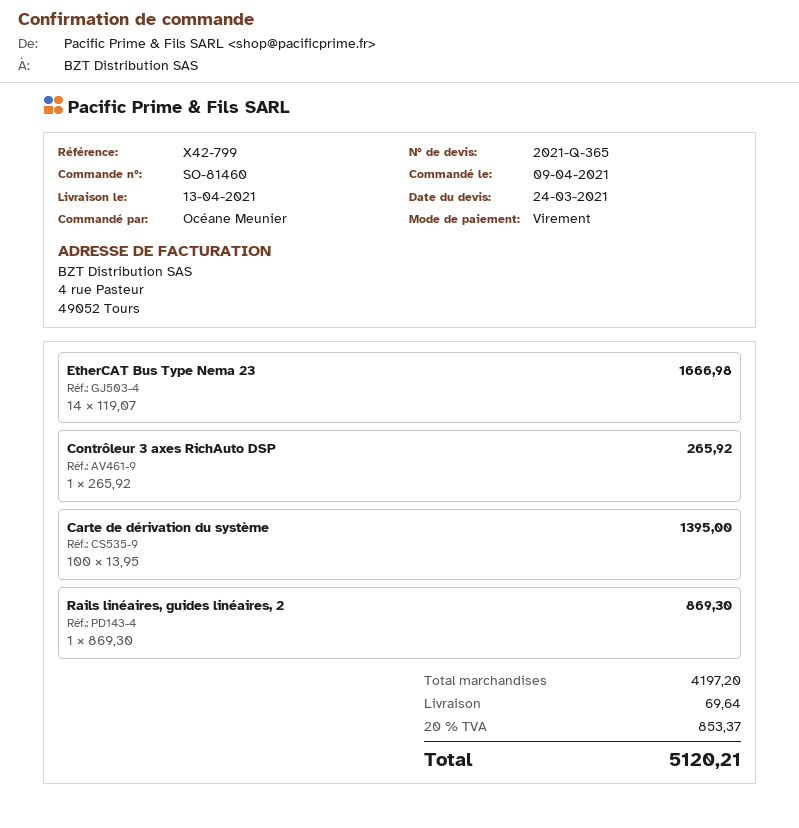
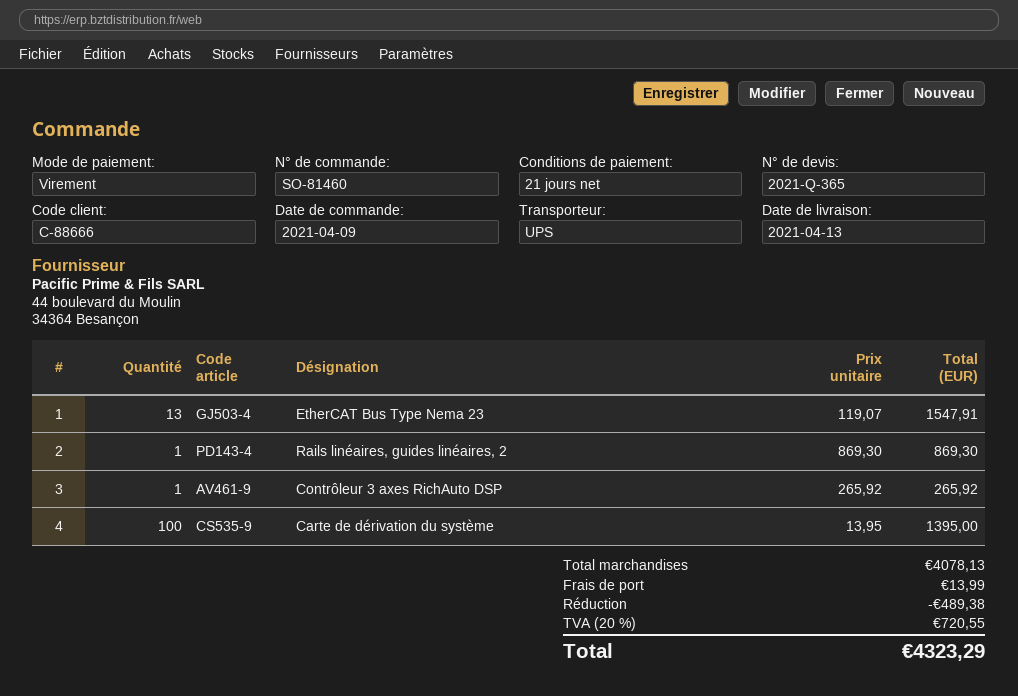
EtherCAT Bus Type Nema 23: 14 x 119.07 = 1666.98 -> 13 x 119.07 = 1547.91
subtotal: 4197.20 -> 4078.13
discount: none -> 489.38
shipping: 69.64 -> 13.99
tax: 20% = 853.37 -> 20% = 720.55
total: 5120.21 -> 4323.29

